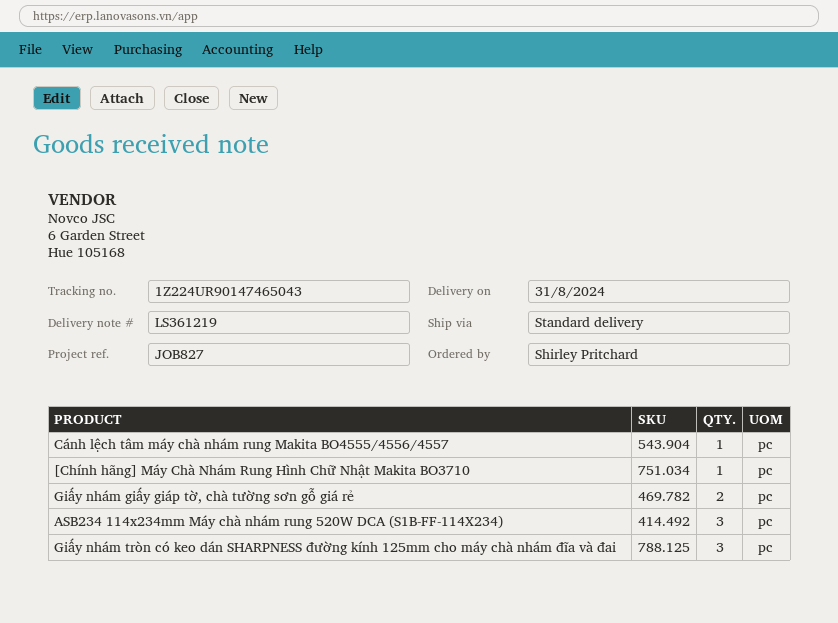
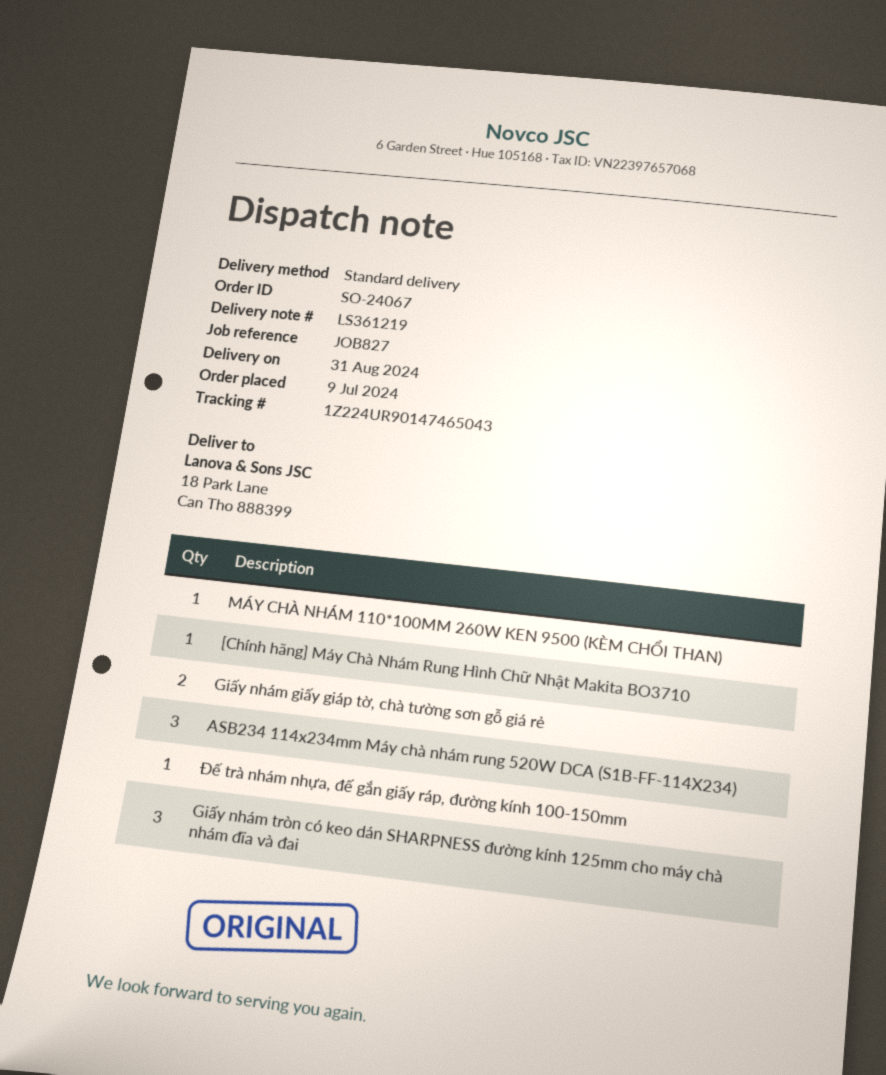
Cánh lệch tâm máy chà nhám rung Makita BO4555/4556/4557: 1 -> none
MÁY CHÀ NHÁM 110*100MM 260W KEN 9500 (KÈM CHỔI THAN): none -> 1
Đế trà nhám nhựa, đế gắn giấy ráp, đường kính 100-150mm: none -> 1

